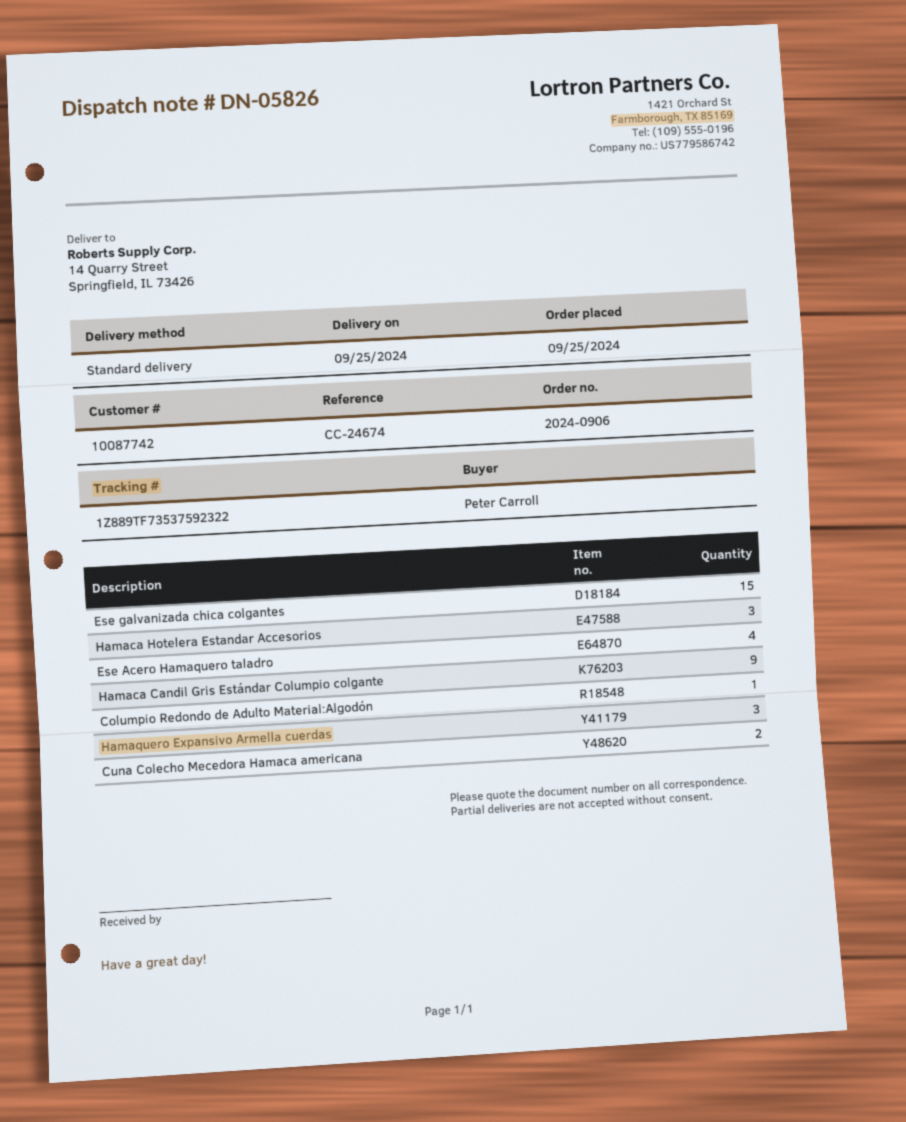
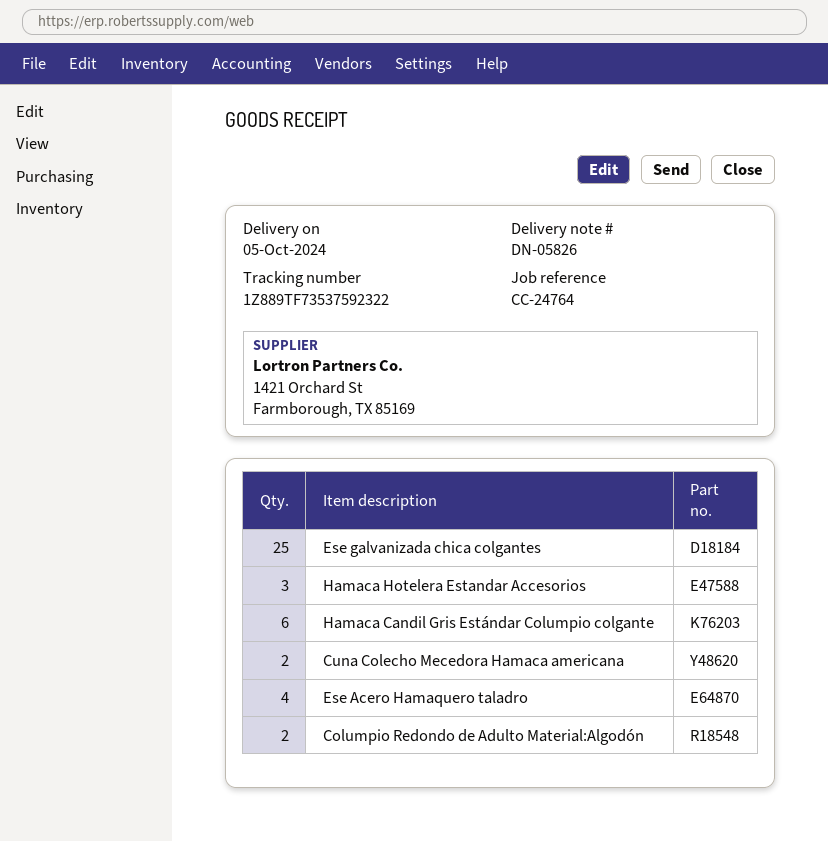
delivery date: 2024-09-25 -> 2024-10-05
reference: CC-24674 -> CC-24764
Ese galvanizada chica colgantes: 15 -> 25
Hamaca Candil Gris Estándar Columpio colgante: 9 -> 6
Columpio Redondo de Adulto Material:Algodón: 1 -> 2
Hamaquero Expansivo Armella cuerdas: 3 -> none

